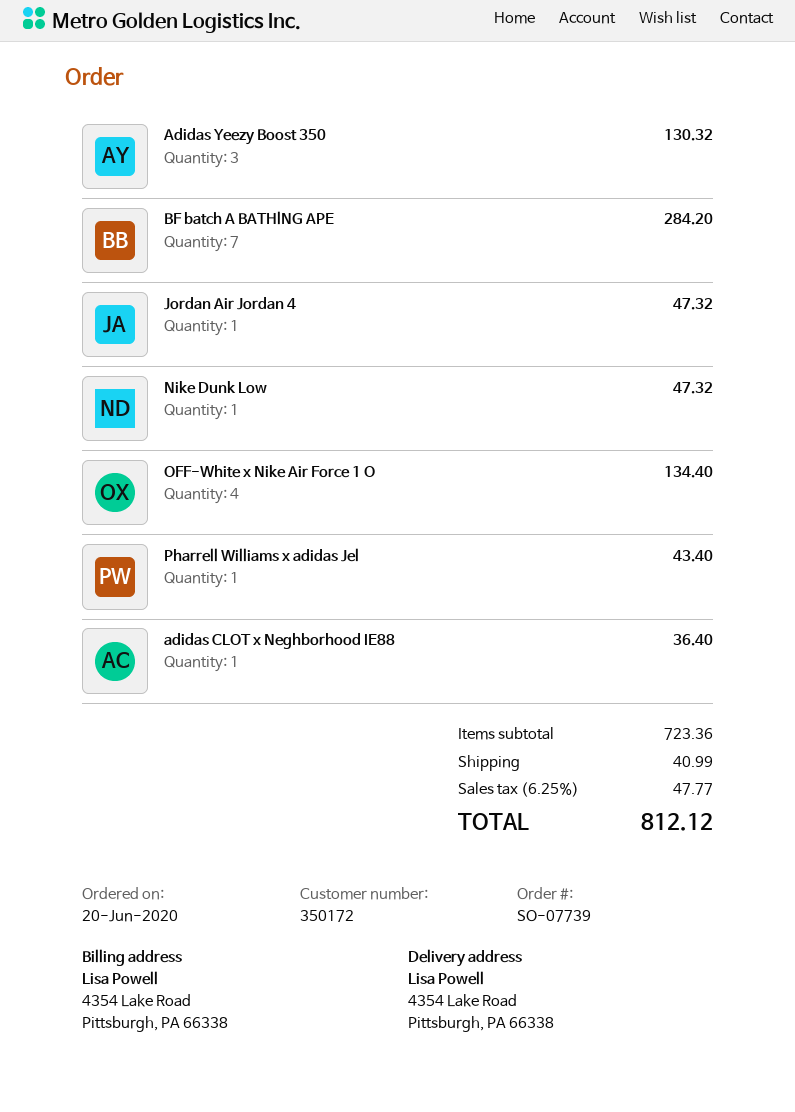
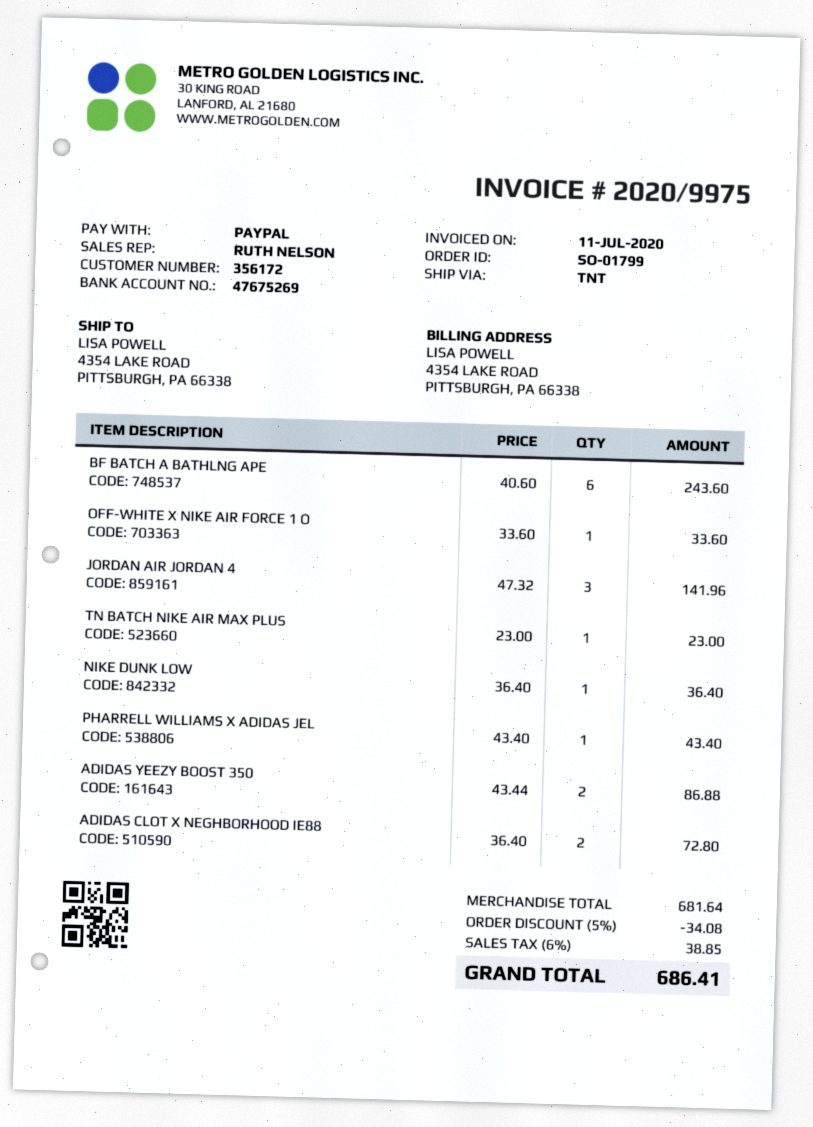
order number: SO-07739 -> SO-01799
customer number: 350172 -> 356172
Adidas Yeezy Boost 350: 3 for 130.32 -> 2 for 86.88
BF batch A BATHlNG APE: 7 for 284.20 -> 6 for 243.60
Jordan Air Jordan 4: 1 for 47.32 -> 3 for 141.96
Nike Dunk Low: 1 for 47.32 -> 1 for 36.40
OFF-White x Nike Air Force 1 O: 4 for 134.40 -> 1 for 33.60
adidas CLOT x Neghborhood IE88: 1 for 36.40 -> 2 for 72.80
TN BATCH NIKE AIR MAX PLUS: none -> 1 for 23.00
subtotal: 723.36 -> 681.64
discount: none -> 5% = 34.08
shipping: 40.99 -> none
tax: 6.25% = 47.77 -> 6% = 38.85
total: 812.12 -> 686.41

